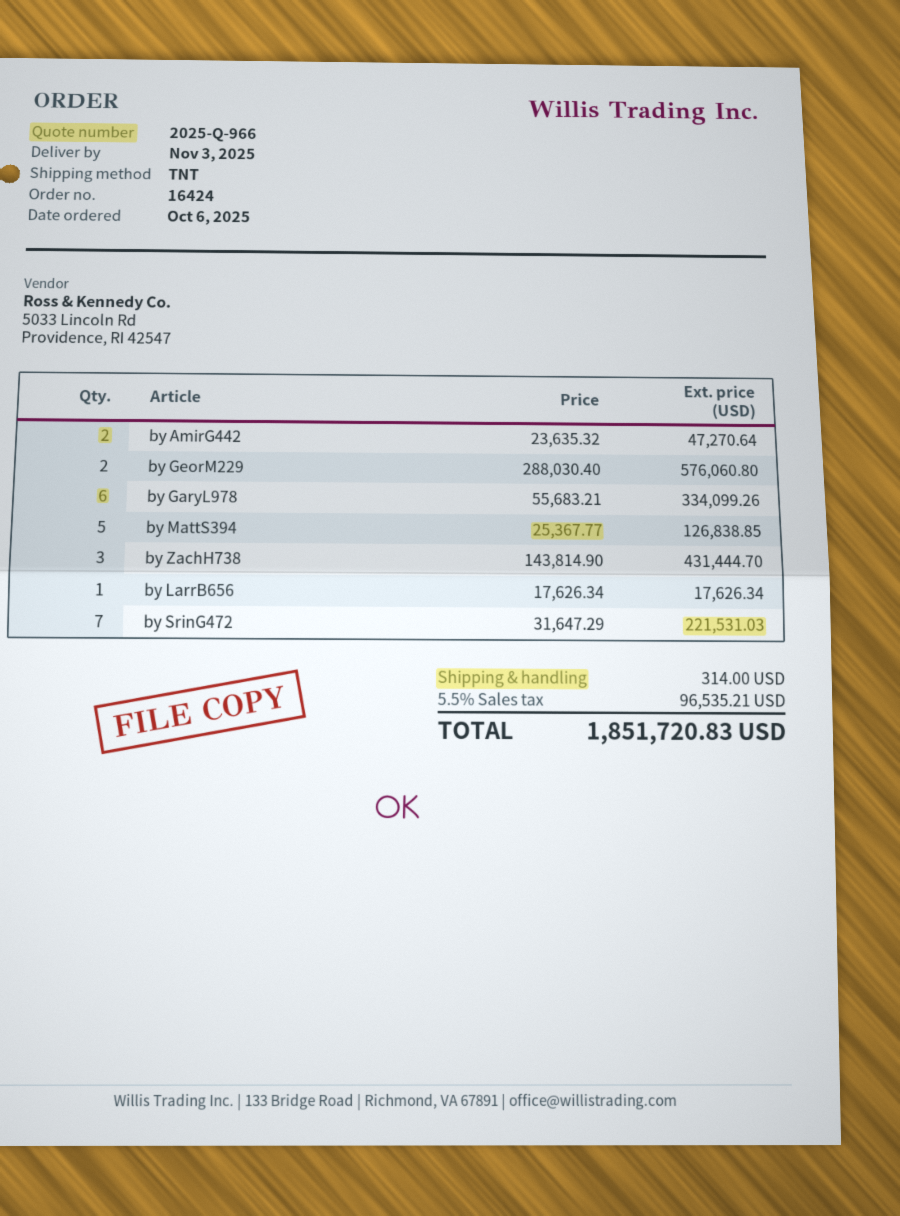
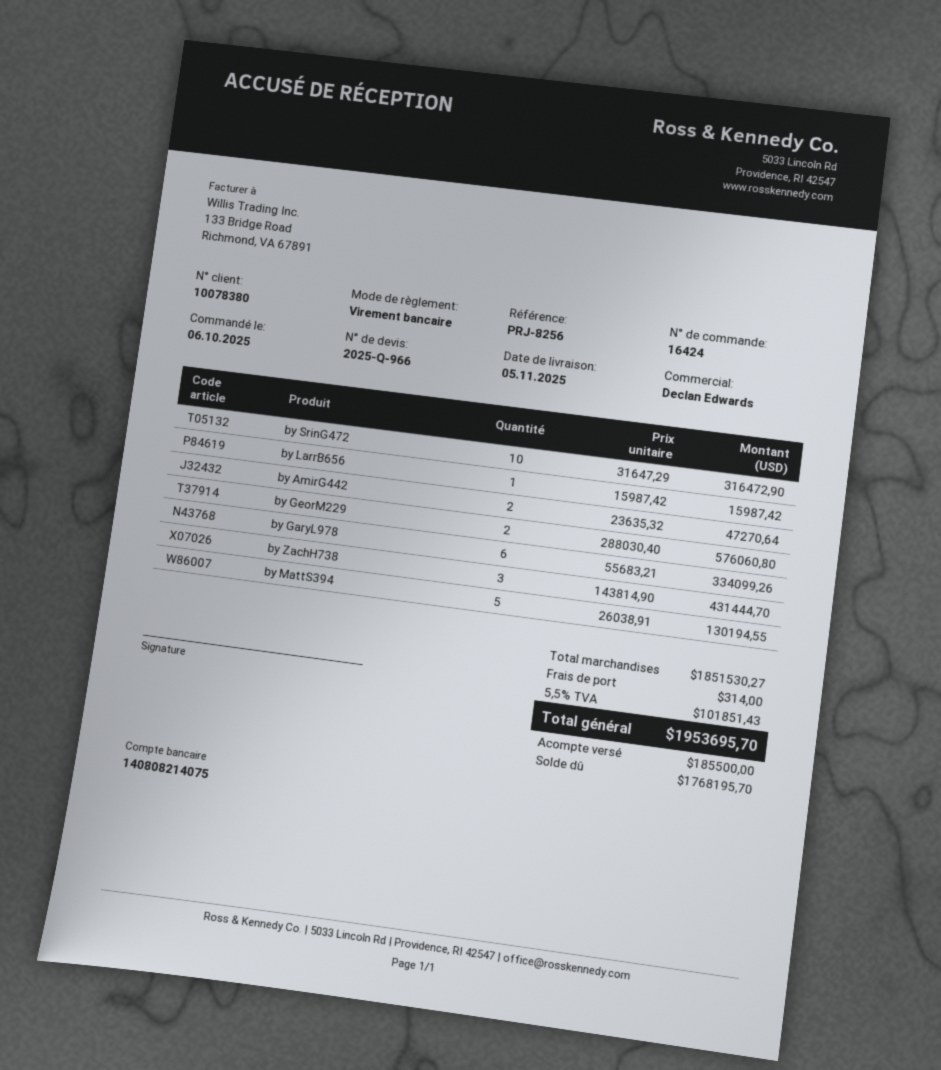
delivery date: 2025-11-03 -> 2025-11-05
by MattS394: 5 x 25367.77 = 126838.85 -> 5 x 26038.91 = 130194.55
by LarrB656: 1 x 17626.34 = 17626.34 -> 1 x 15987.42 = 15987.42
by SrinG472: 7 x 31647.29 = 221531.03 -> 10 x 31647.29 = 316472.90
tax: 5.5% = 96535.21 -> 5.5% = 101851.43
total: 1851720.83 -> 1953695.70

